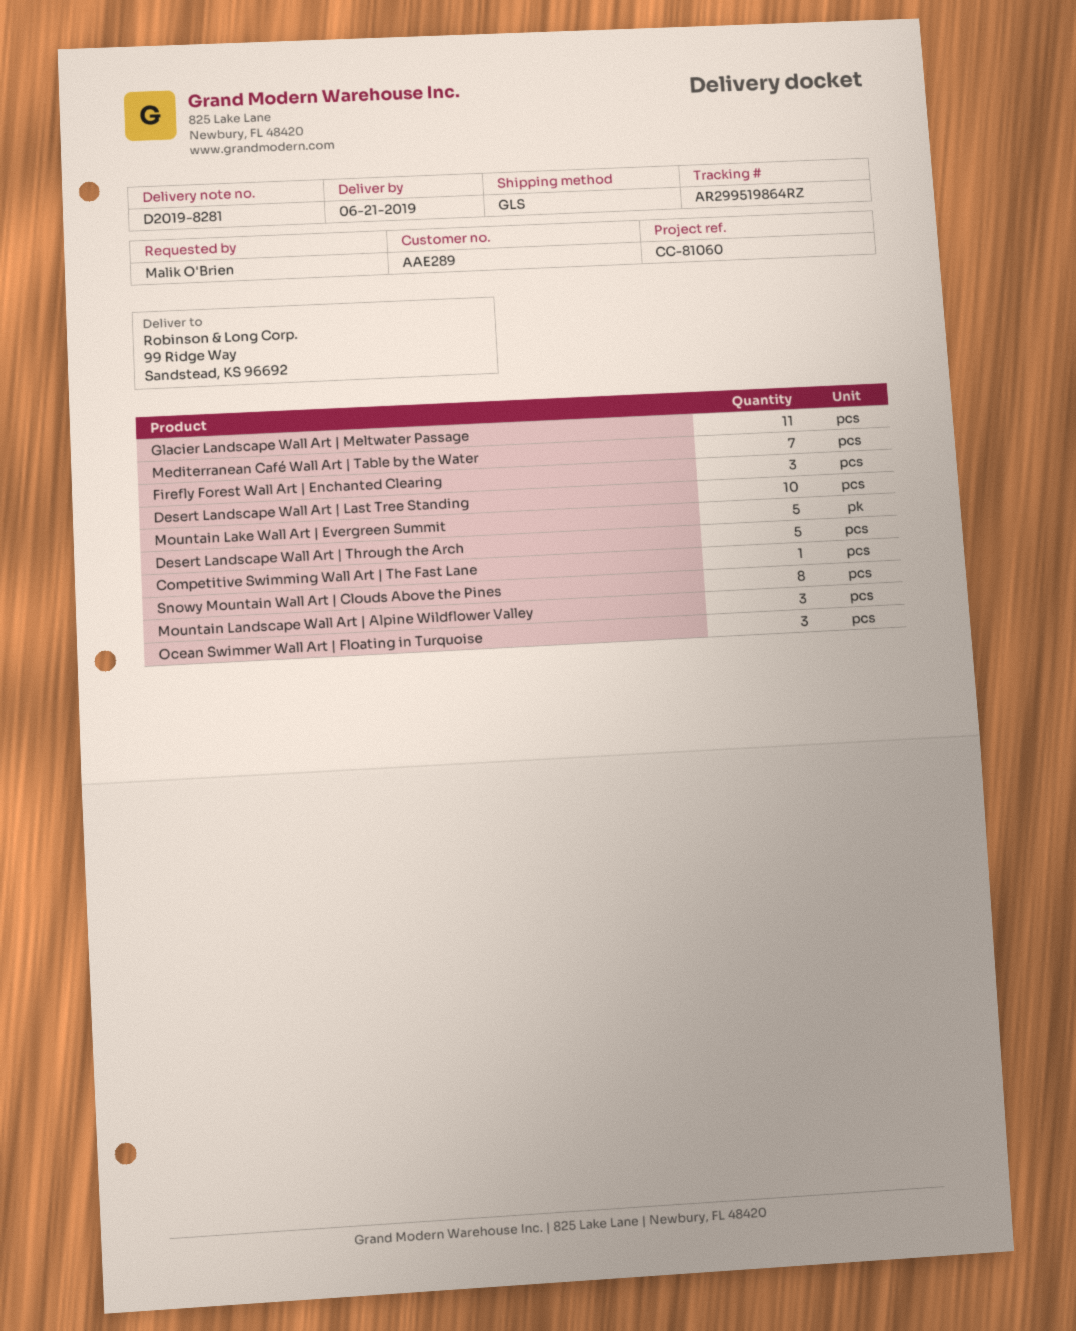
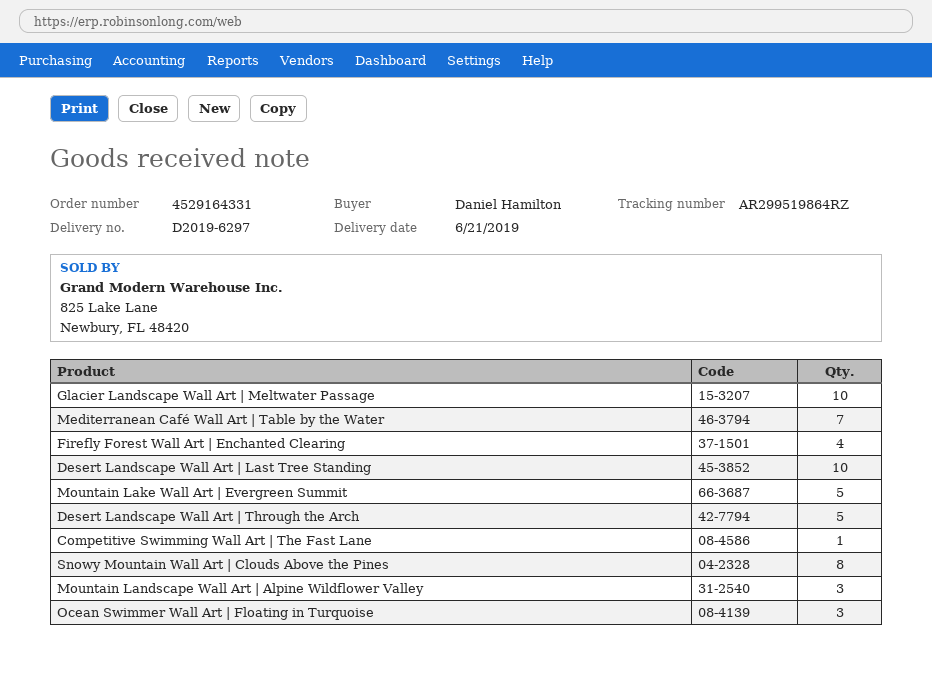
delivery note number: D2019-8281 -> D2019-6297
ordered by: Malik O'Brien -> Daniel Hamilton
Glacier Landscape Wall Art | Meltwater Passage: 11 -> 10
Firefly Forest Wall Art | Enchanted Clearing: 3 -> 4

